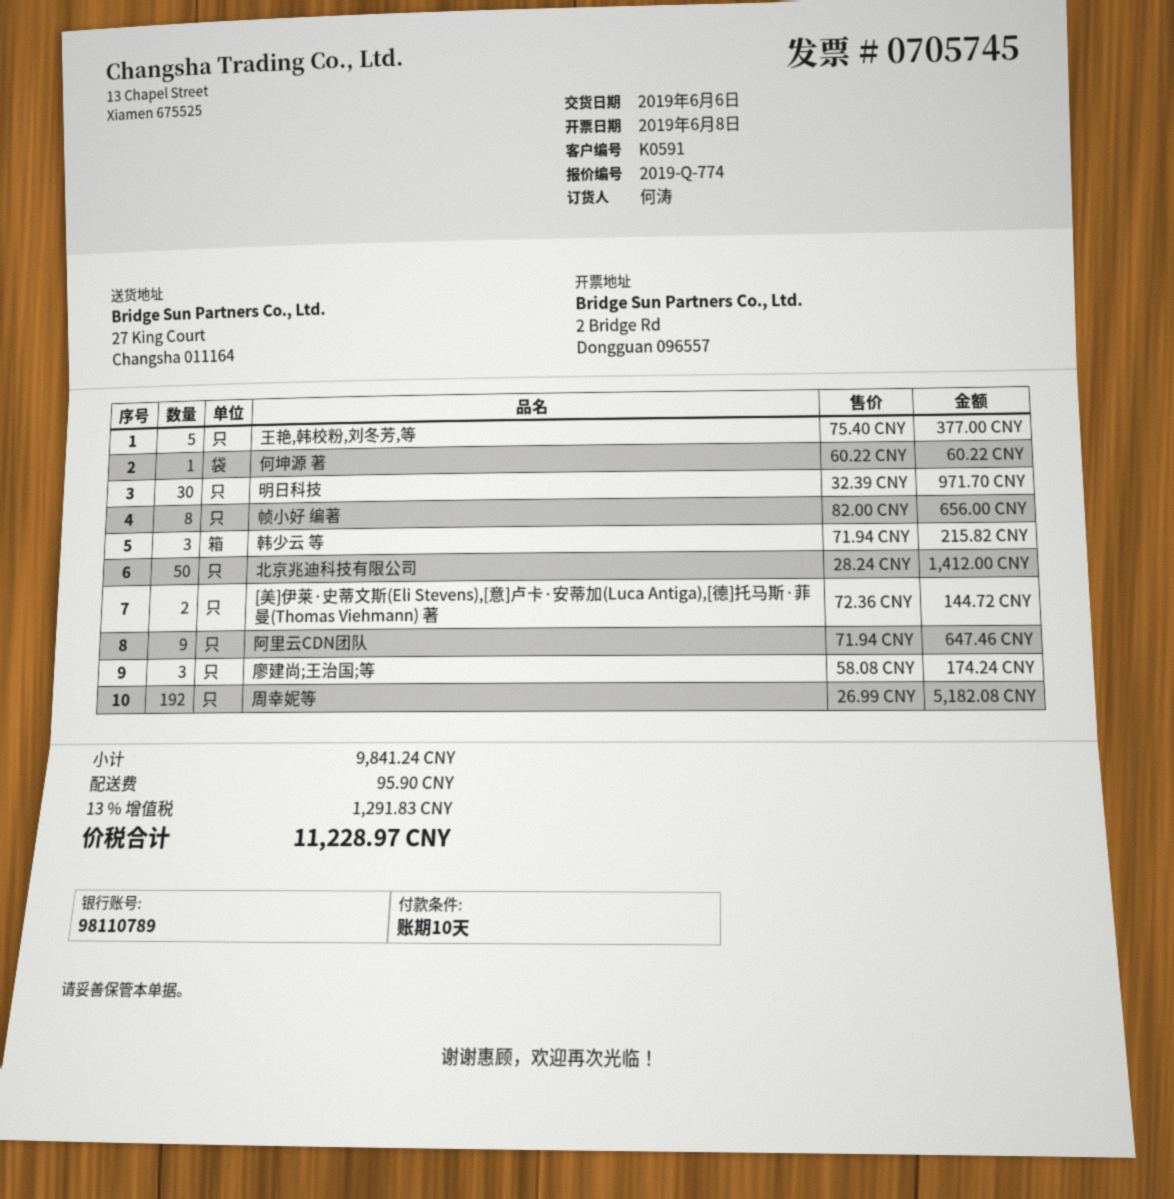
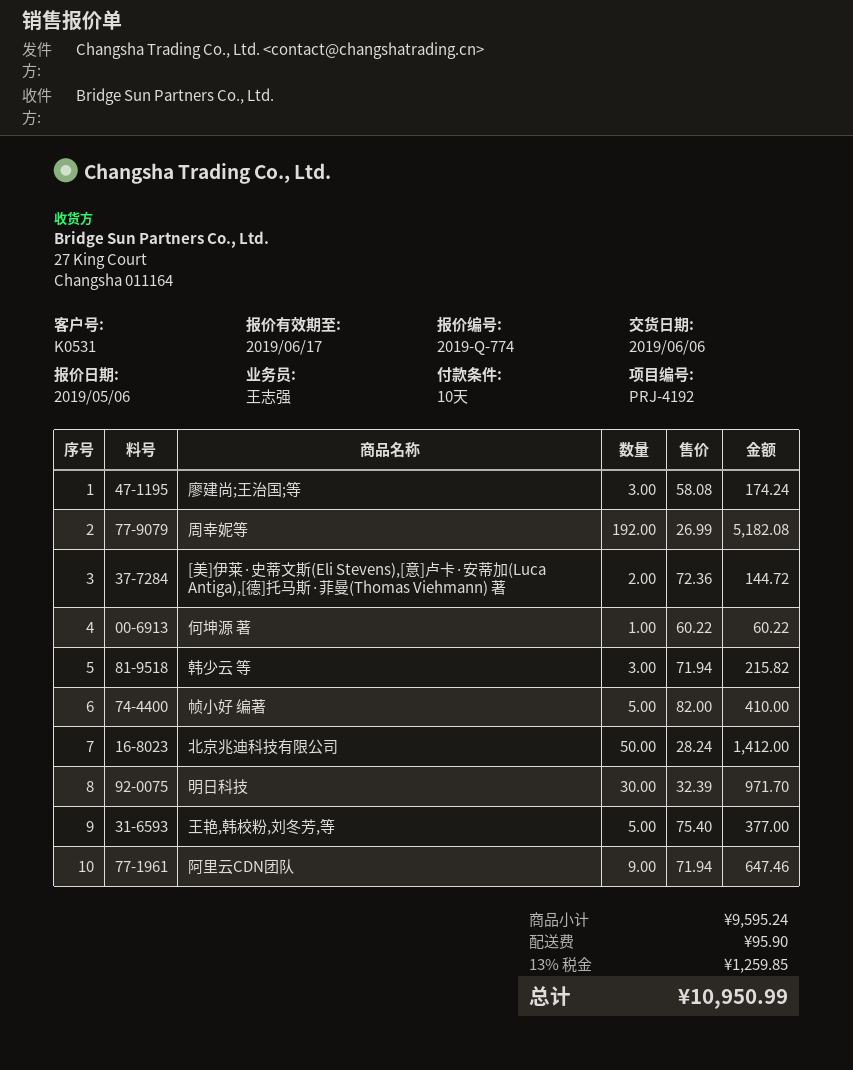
customer number: K0591 -> K0531
帧小好 编著: 8 x 82.00 = 656.00 -> 5 x 82.00 = 410.00
subtotal: 9841.24 -> 9595.24
tax: 13% = 1291.83 -> 13% = 1259.85
total: 11228.97 -> 10950.99

